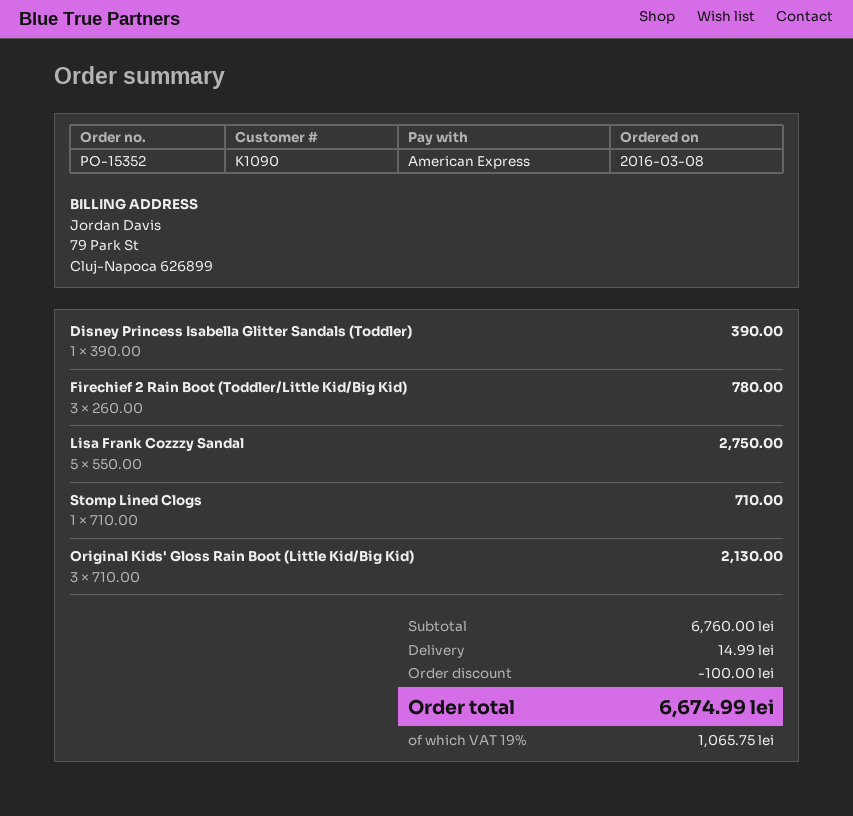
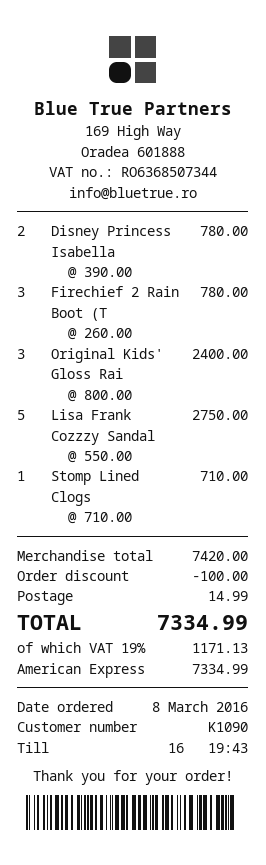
Disney Princess Isabella Glitter Sandals (Toddler): 1 x 390.00 = 390.00 -> 2 x 390.00 = 780.00
Original Kids' Gloss Rain Boot (Little Kid/Big Kid): 3 x 710.00 = 2130.00 -> 3 x 800.00 = 2400.00
subtotal: 6760.00 -> 7420.00
tax: 19% = 1065.75 -> 19% = 1171.13
total: 6674.99 -> 7334.99

